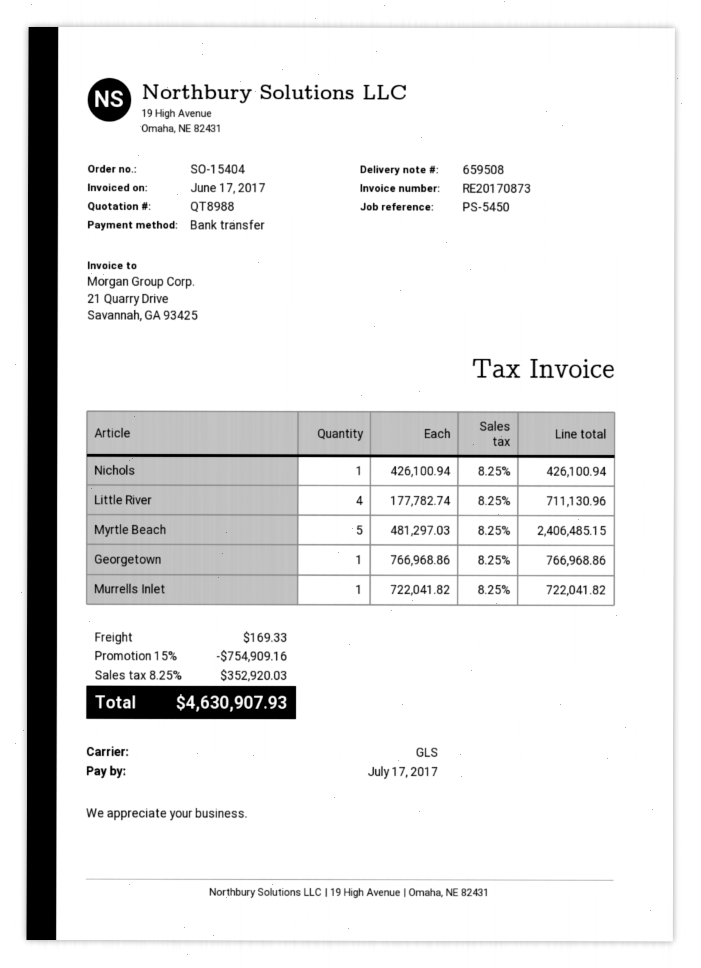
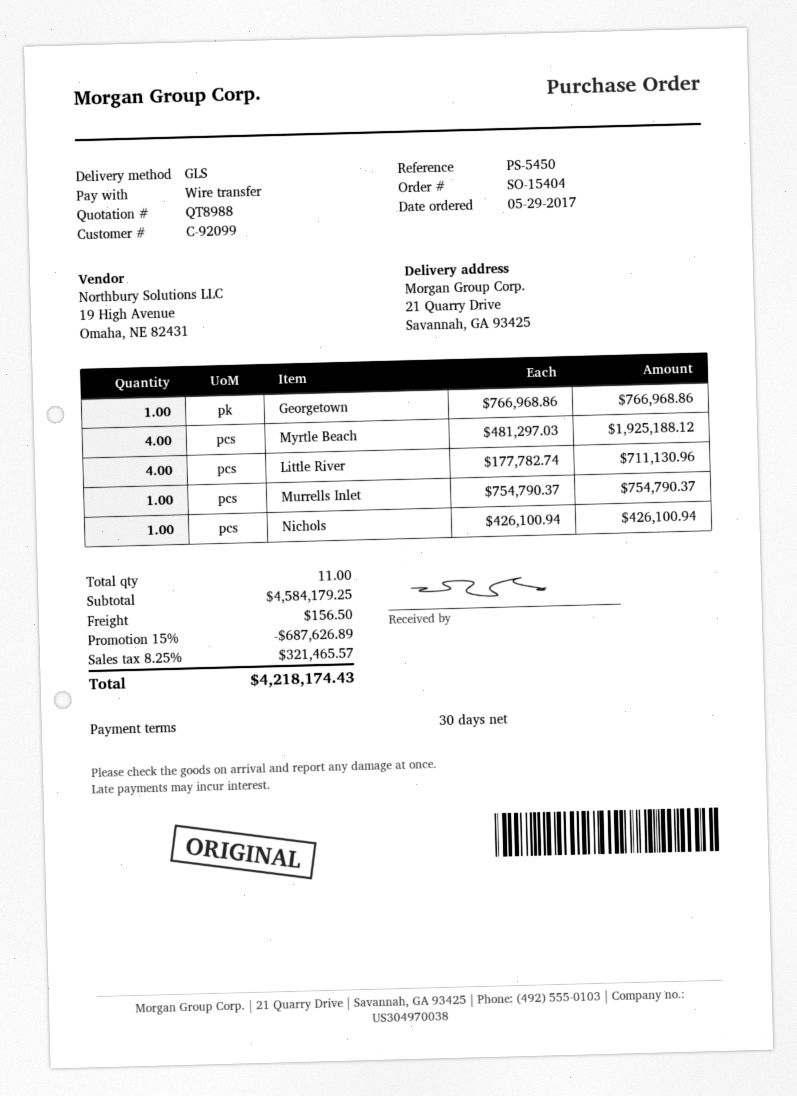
Myrtle Beach: 5 x 481297.03 = 2406485.15 -> 4 x 481297.03 = 1925188.12
Murrells Inlet: 1 x 722041.82 = 722041.82 -> 1 x 754790.37 = 754790.37
discount: 15% = 754909.16 -> 15% = 687626.89
shipping: 169.33 -> 156.50
tax: 8.25% = 352920.03 -> 8.25% = 321465.57
total: 4630907.93 -> 4218174.43

